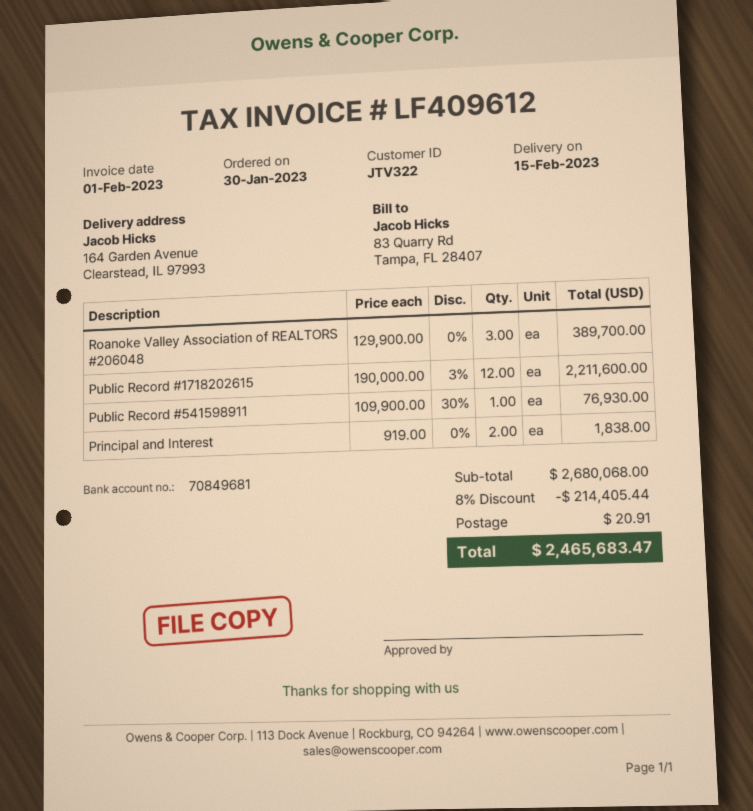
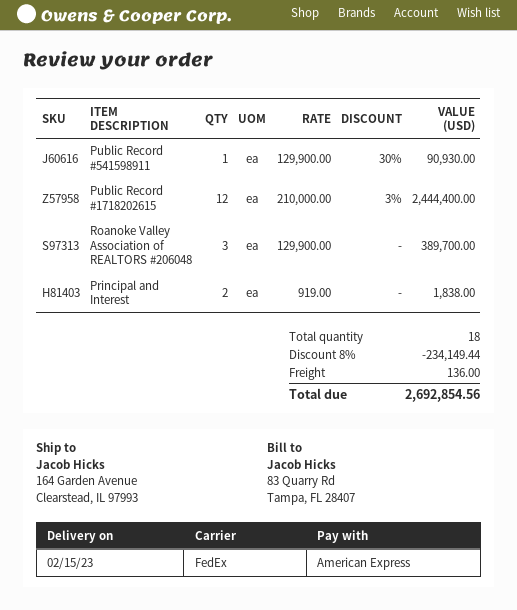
Public Record #1718202615: 12 x 190000.00 - 3% = 2211600.00 -> 12 x 210000.00 - 3% = 2444400.00
Public Record #541598911: 1 x 109900.00 - 30% = 76930.00 -> 1 x 129900.00 - 30% = 90930.00
discount: 8% = 214405.44 -> 8% = 234149.44
shipping: 20.91 -> 136.00
total: 2465683.47 -> 2692854.56

